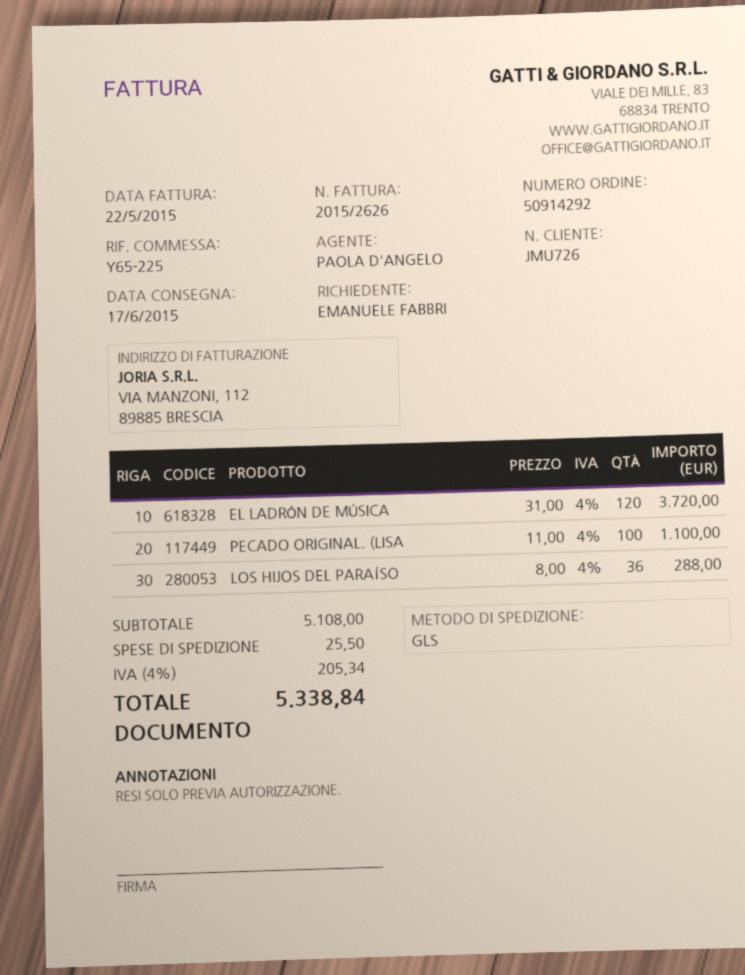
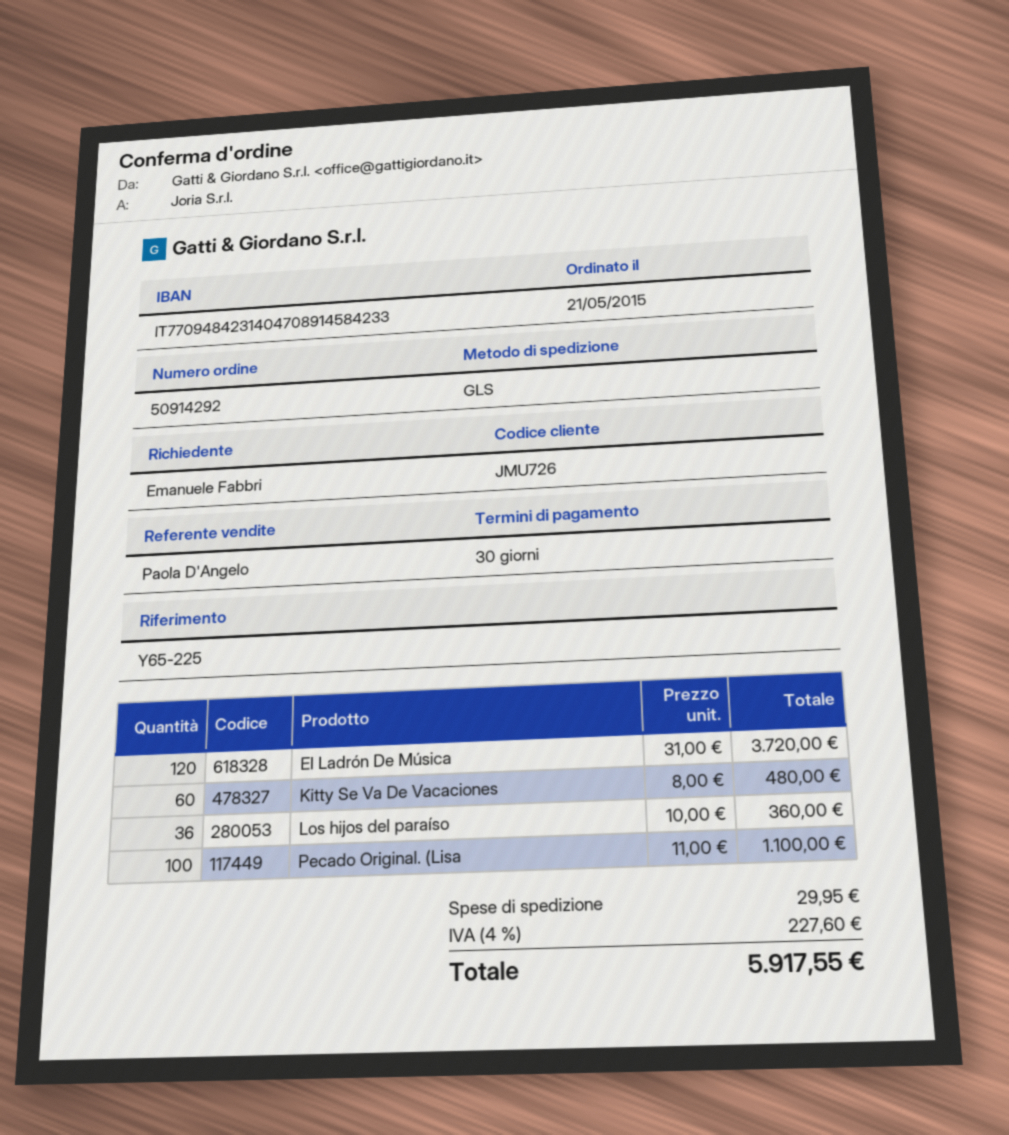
LOS HIJOS DEL PARAÍSO: 36 x 8.00 = 288.00 -> 36 x 10.00 = 360.00
Kitty Se Va De Vacaciones: none -> 60 x 8.00 = 480.00
shipping: 25.50 -> 29.95
tax: 4% = 205.34 -> 4% = 227.60
total: 5338.84 -> 5917.55

